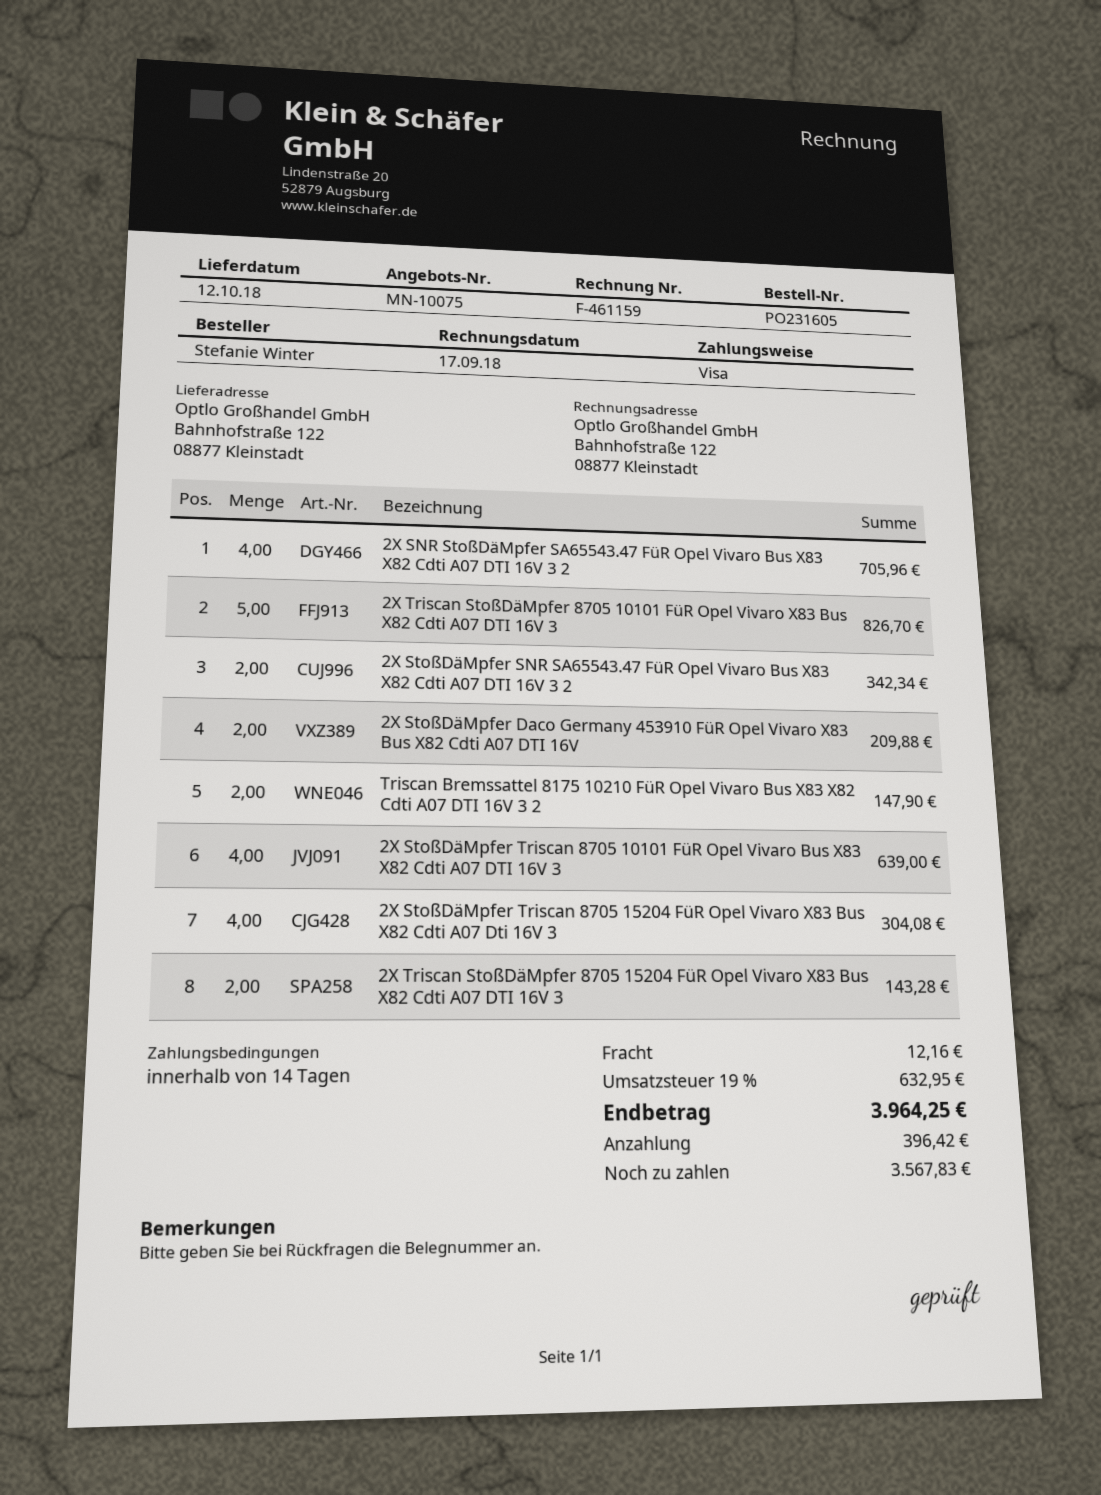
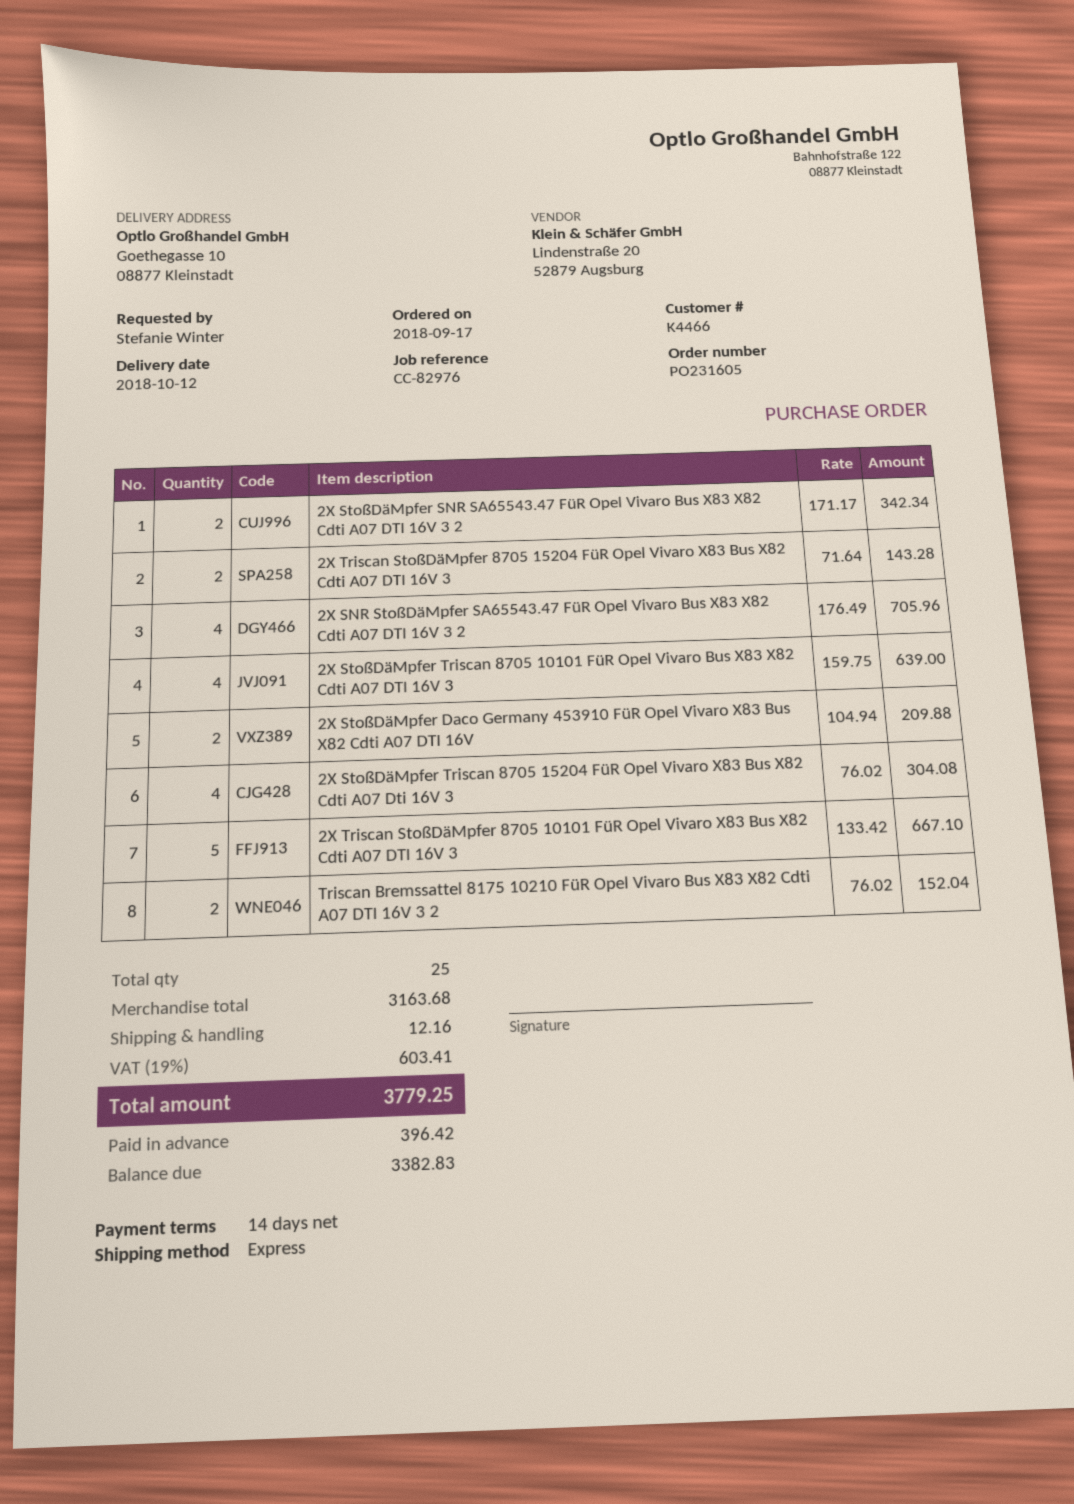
ship to: Bahnhofstraße 122, 08877 Kleinstadt -> Goethegasse 10, 08877 Kleinstadt
2X Triscan StoßDäMpfer 8705 10101 FüR Opel Vivaro X83 Bus X82 Cdti A07 DTI 16V 3: 5 for 826.70 -> 5 for 667.10
Triscan Bremssattel 8175 10210 FüR Opel Vivaro Bus X83 X82 Cdti A07 DTI 16V 3 2: 2 for 147.90 -> 2 for 152.04
tax: 19% = 632.95 -> 19% = 603.41
total: 3964.25 -> 3779.25
balance: 3567.83 -> 3382.83

